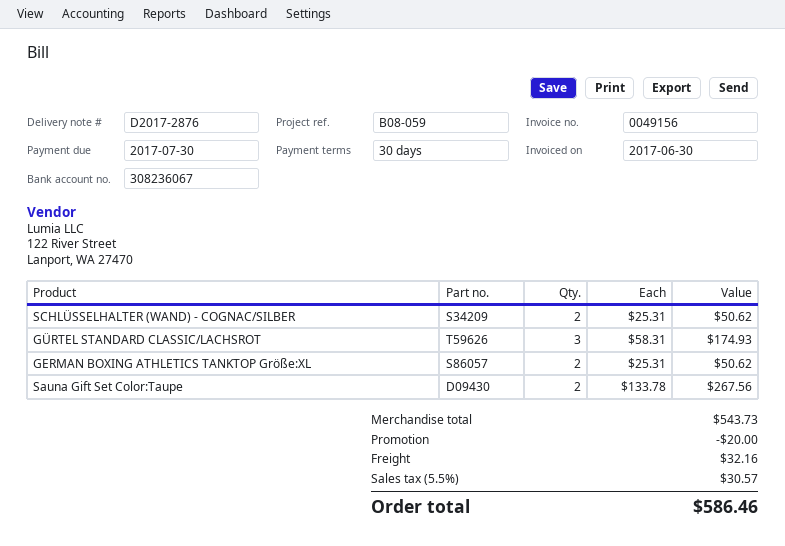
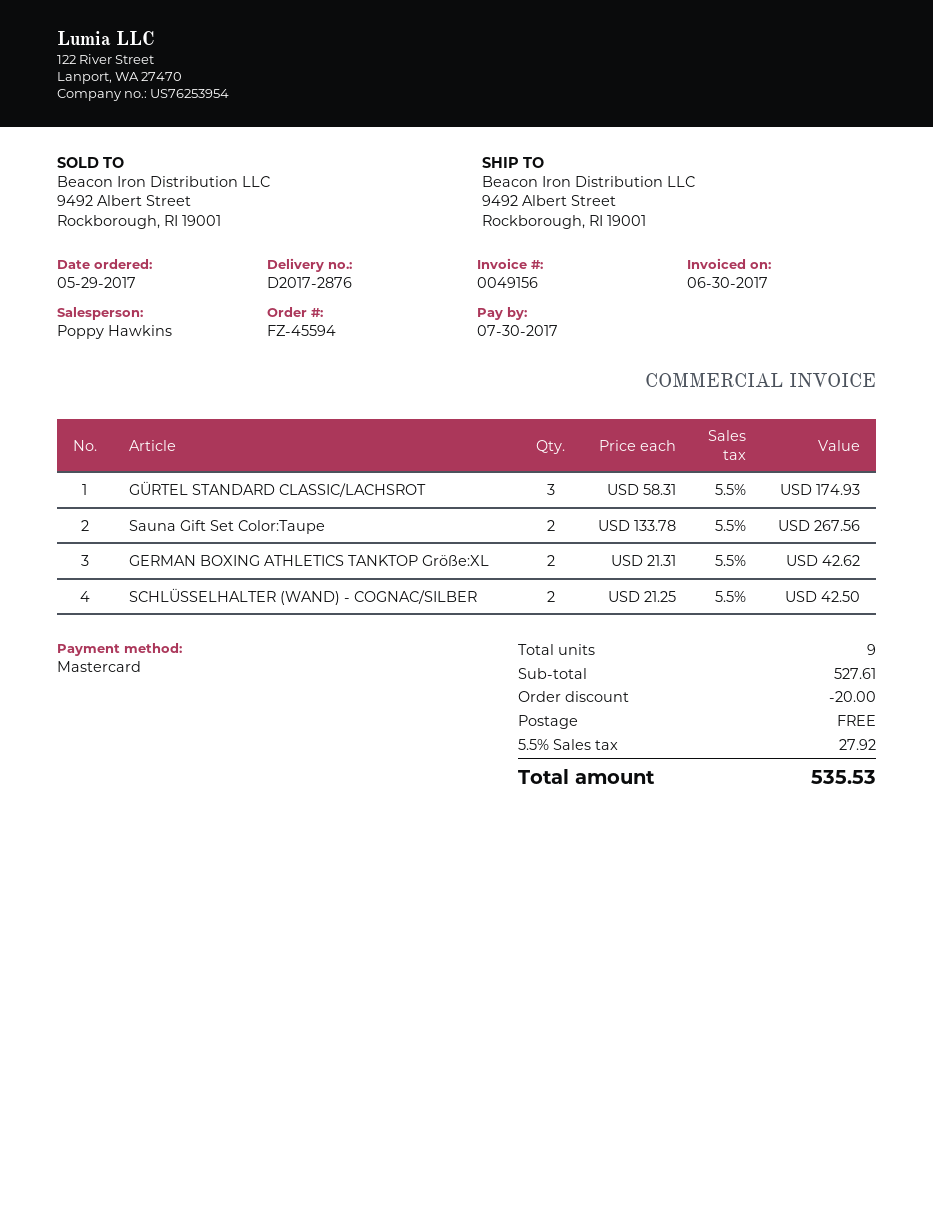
SCHLÜSSELHALTER (WAND) - COGNAC/SILBER: 2 x 25.31 = 50.62 -> 2 x 21.25 = 42.50
GERMAN BOXING ATHLETICS TANKTOP Größe:XL: 2 x 25.31 = 50.62 -> 2 x 21.31 = 42.62
subtotal: 543.73 -> 527.61
shipping: 32.16 -> 0.00
tax: 5.5% = 30.57 -> 5.5% = 27.92
total: 586.46 -> 535.53

